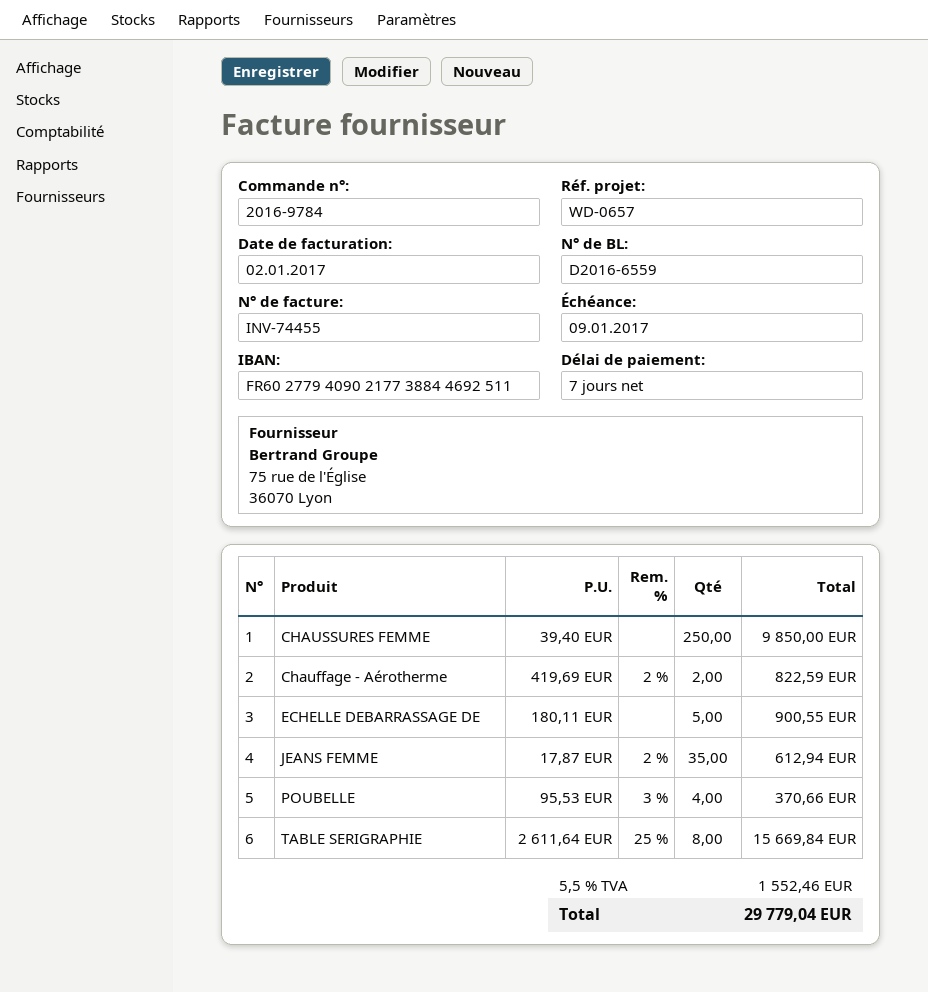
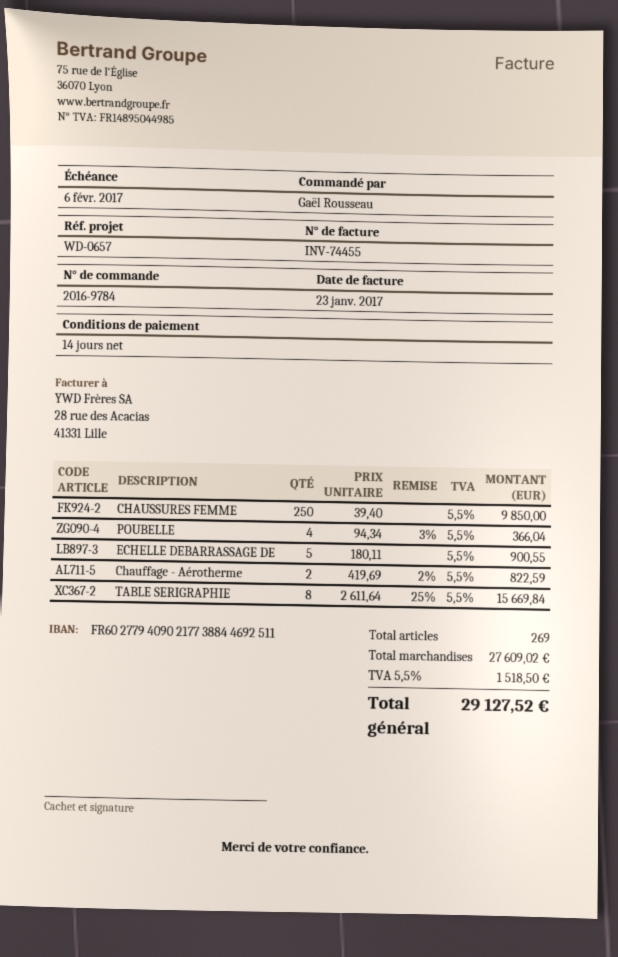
invoice date: 2017-01-02 -> 2017-01-23
payment terms: 7 days -> 14 days
due date: 2017-01-09 -> 2017-02-06
JEANS FEMME: 35 x 17.87 - 2% = 612.94 -> none
POUBELLE: 4 x 95.53 - 3% = 370.66 -> 4 x 94.34 - 3% = 366.04
tax: 5.5% = 1552.46 -> 5.5% = 1518.50
total: 29779.04 -> 29127.52

